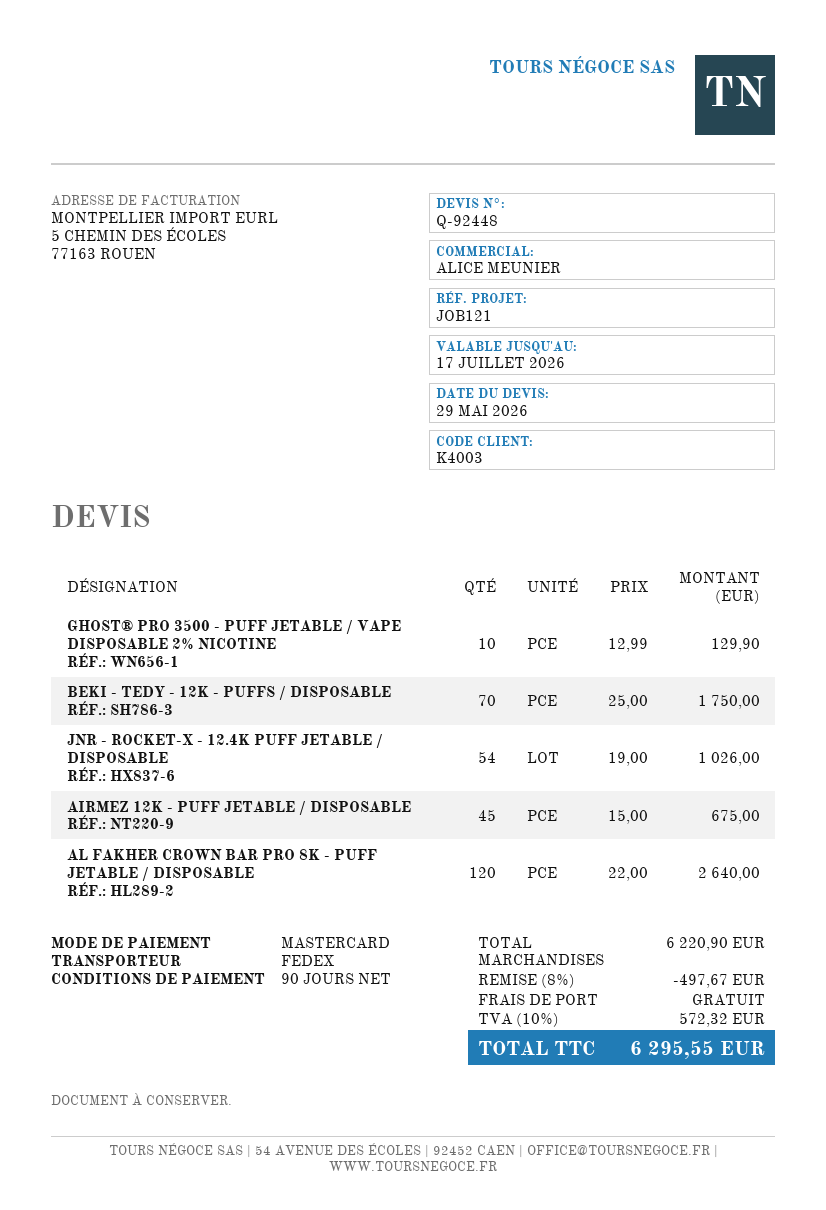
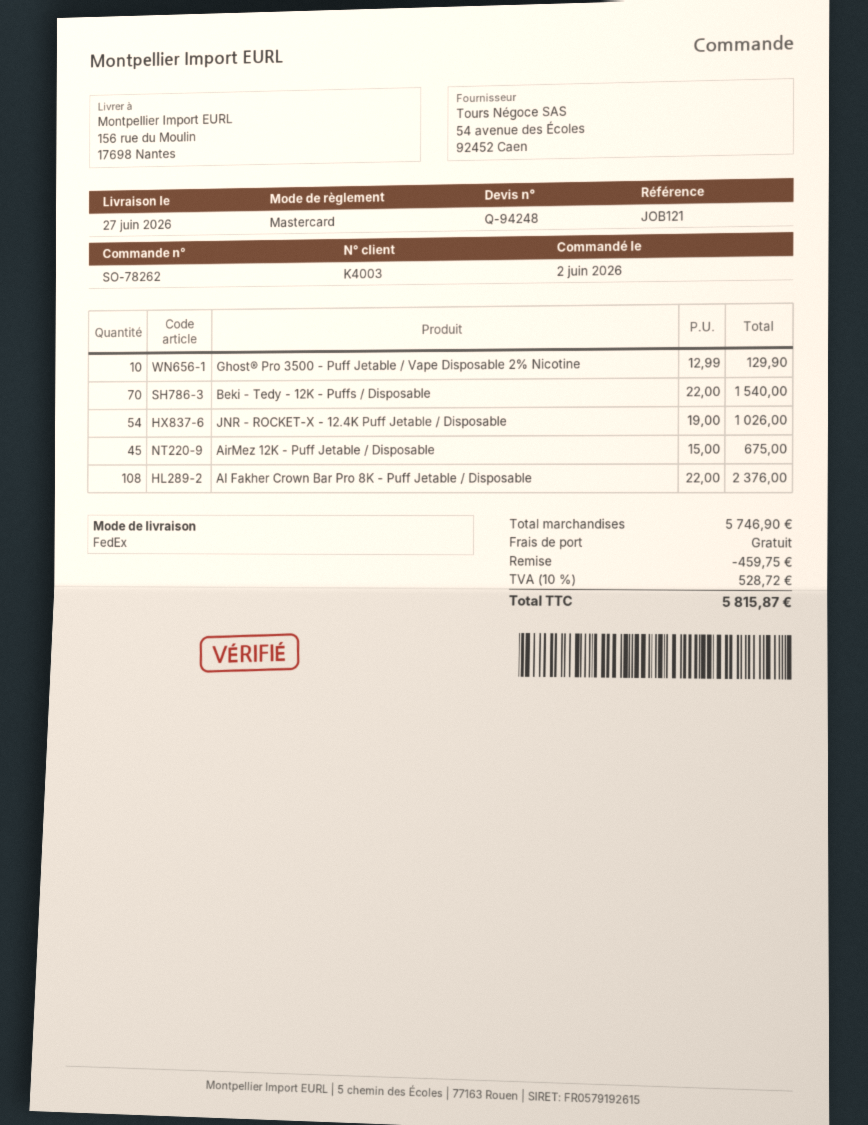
quote number: Q-92448 -> Q-94248
BEKI - TEDY - 12K - PUFFS / DISPOSABLE: 70 x 25.00 = 1750.00 -> 70 x 22.00 = 1540.00
AL FAKHER CROWN BAR PRO 8K - PUFF JETABLE / DISPOSABLE: 120 x 22.00 = 2640.00 -> 108 x 22.00 = 2376.00
subtotal: 6220.90 -> 5746.90
discount: 497.67 -> 459.75
tax: 10% = 572.32 -> 10% = 528.72
total: 6295.55 -> 5815.87

